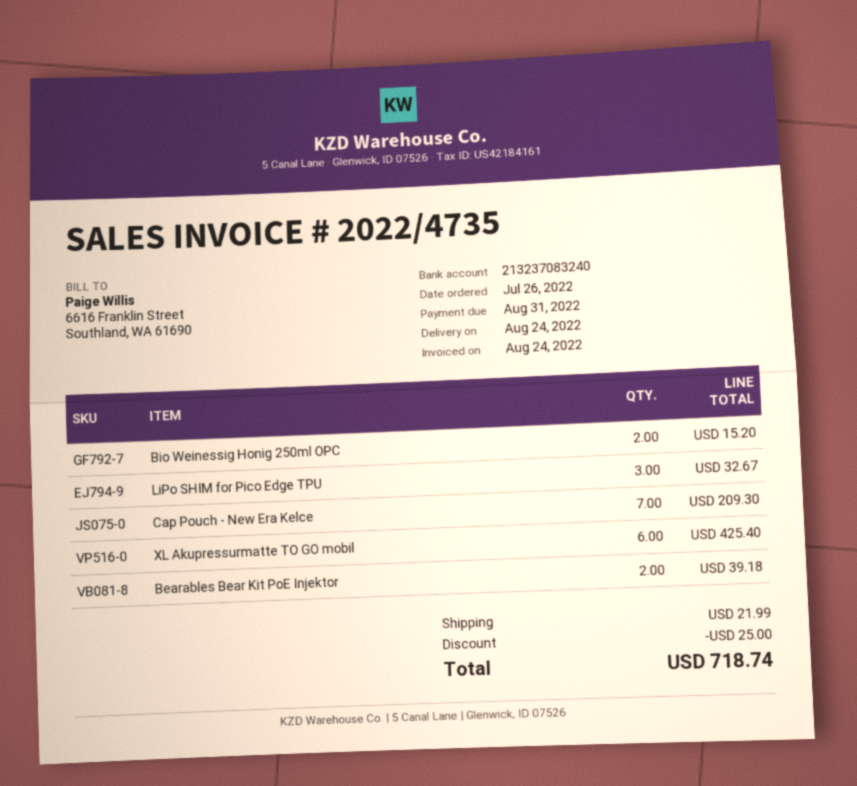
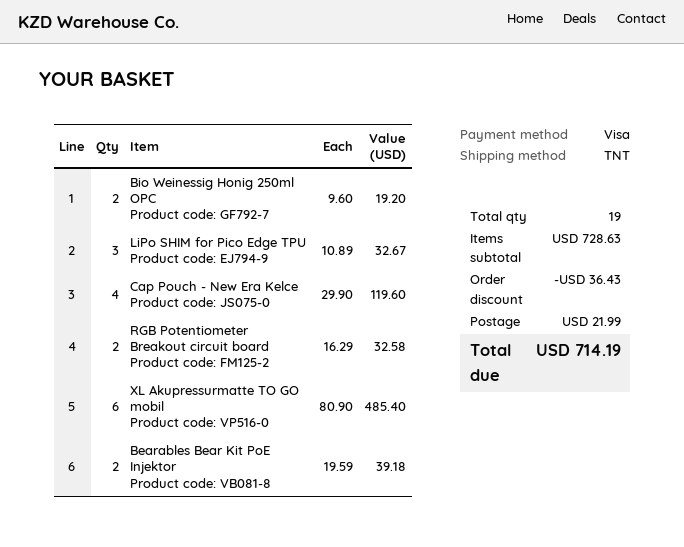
Bio Weinessig Honig 250ml OPC: 2 for 15.20 -> 2 for 19.20
Cap Pouch - New Era Kelce: 7 for 209.30 -> 4 for 119.60
XL Akupressurmatte TO GO mobil: 6 for 425.40 -> 6 for 485.40
RGB Potentiometer Breakout circuit board: none -> 2 for 32.58
discount: 25.00 -> 36.43
total: 718.74 -> 714.19

